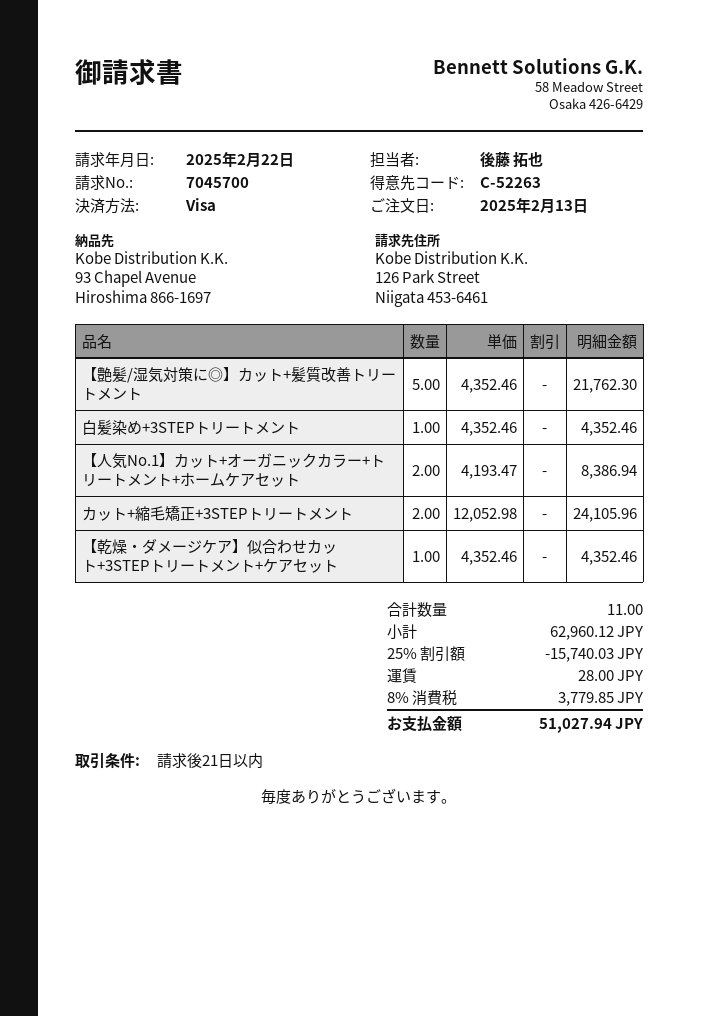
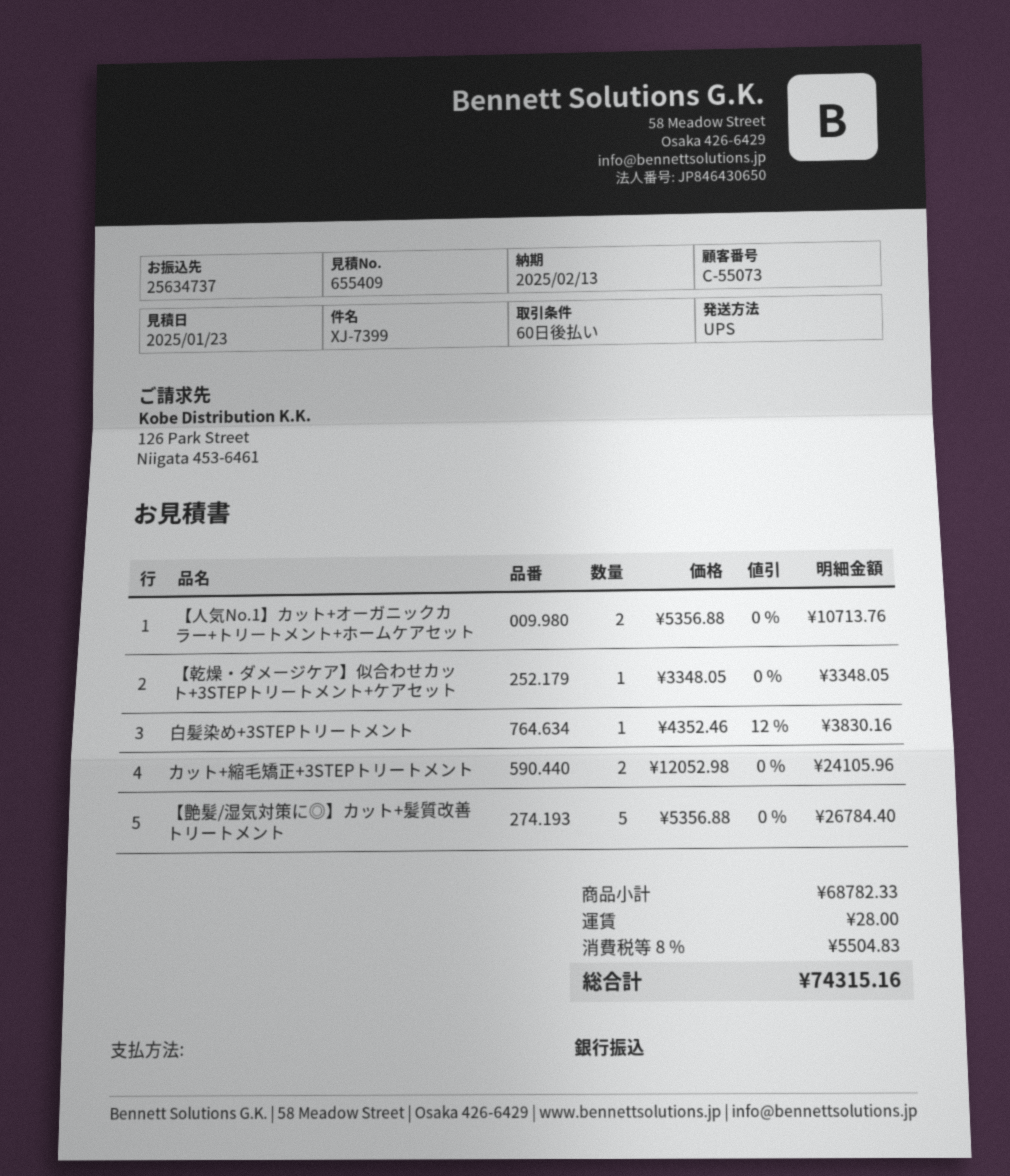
payment terms: 21 days -> 60 days
customer number: C-52263 -> C-55073
payment method: Visa -> bank transfer
【艶髪/湿気対策に◎】カット+髪質改善トリートメント: 5 x 4352.46 = 21762.30 -> 5 x 5356.88 = 26784.40
白髪染め+3STEPトリートメント: 1 x 4352.46 = 4352.46 -> 1 x 4352.46 - 12% = 3830.16
【人気No.1】カット+オーガニックカラー+トリートメント+ホームケアセット: 2 x 4193.47 = 8386.94 -> 2 x 5356.88 = 10713.76
【乾燥・ダメージケア】似合わせカット+3STEPトリートメント+ケアセット: 1 x 4352.46 = 4352.46 -> 1 x 3348.05 = 3348.05
subtotal: 62960.12 -> 68782.33
discount: 25% = 15740.03 -> none
tax: 8% = 3779.85 -> 8% = 5504.83
total: 51027.94 -> 74315.16

